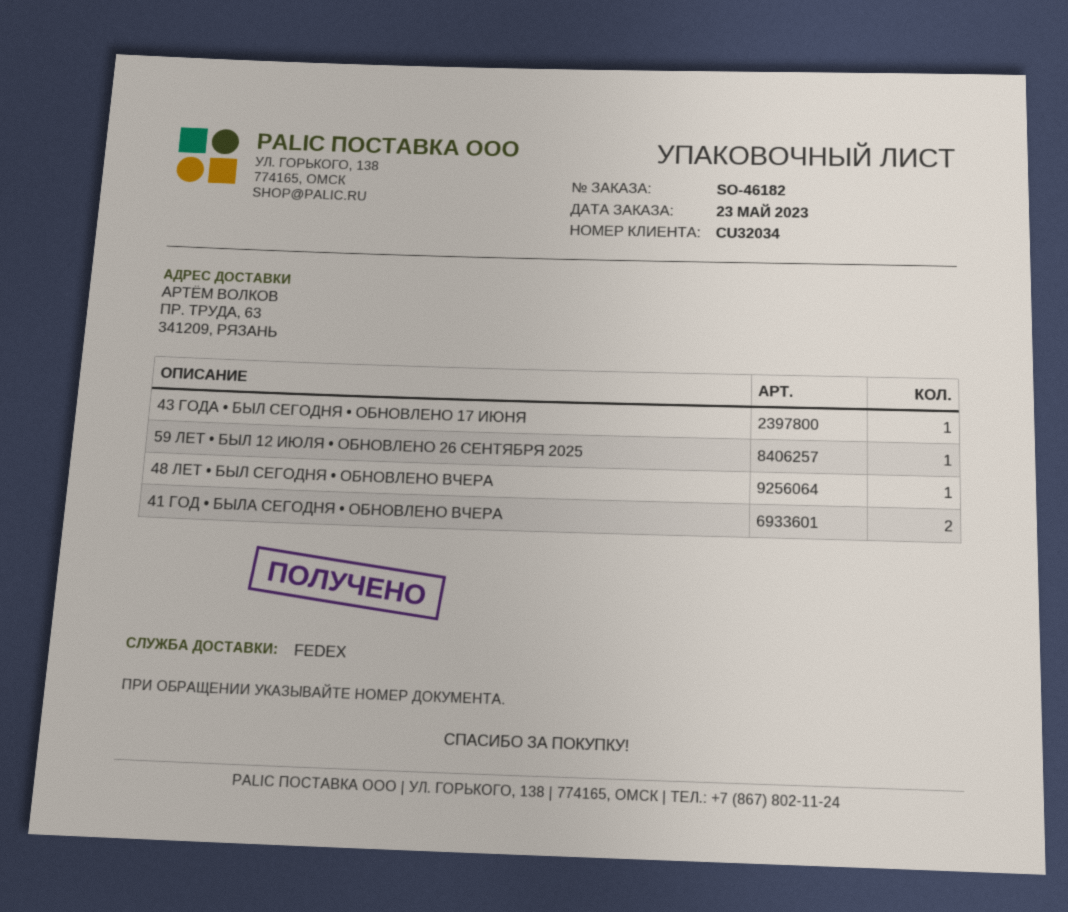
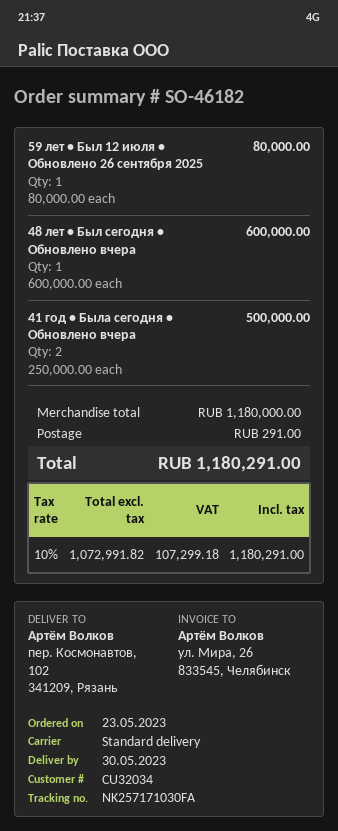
shipping method: FedEx -> standard
ship to: ПР. ТРУДА, 63, 341209, РЯЗАНЬ -> пер. Космонавтов, 102, 341209, Рязань
43 ГОДА • БЫЛ СЕГОДНЯ • ОБНОВЛЕНО 17 ИЮНЯ: 1 -> none

